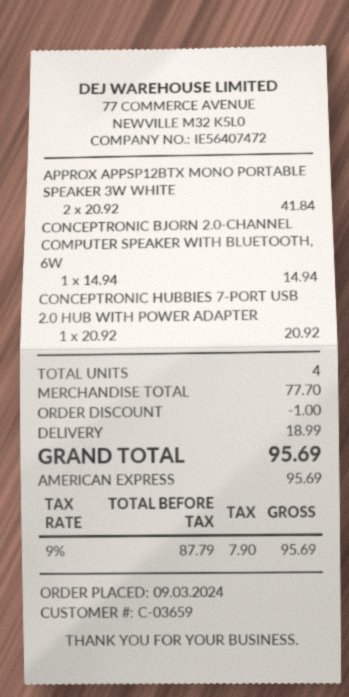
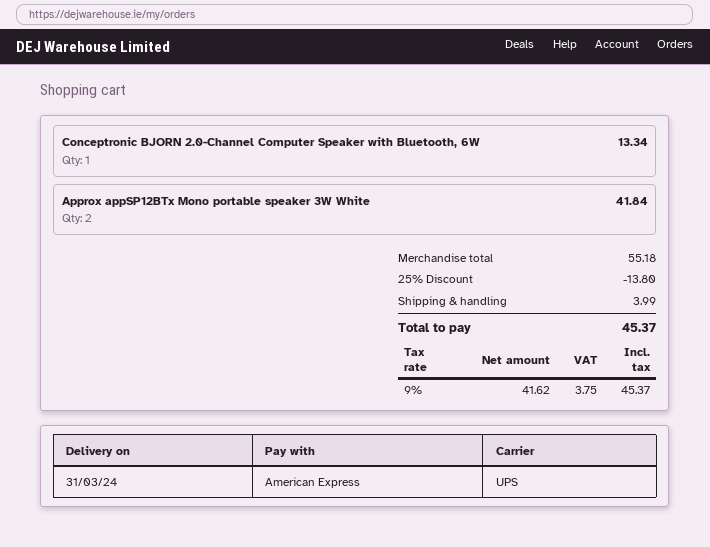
CONCEPTRONIC BJORN 2.0-CHANNEL COMPUTER SPEAKER WITH BLUETOOTH, 6W: 1 for 14.94 -> 1 for 13.34
CONCEPTRONIC HUBBIES 7-PORT USB 2.0 HUB WITH POWER ADAPTER: 1 for 20.92 -> none
subtotal: 77.70 -> 55.18
discount: 1.00 -> 13.80
shipping: 18.99 -> 3.99
net: 87.79 -> 41.62
tax: 9% = 7.90 -> 9% = 3.75
total: 95.69 -> 45.37

